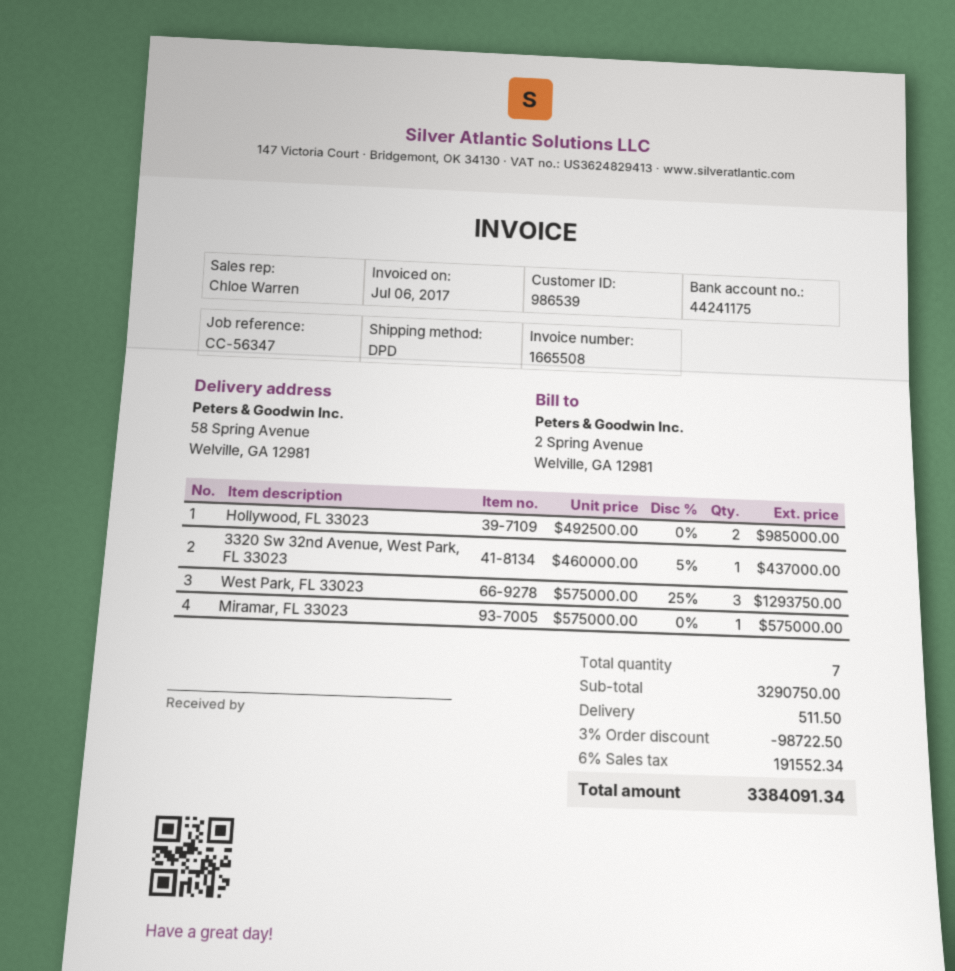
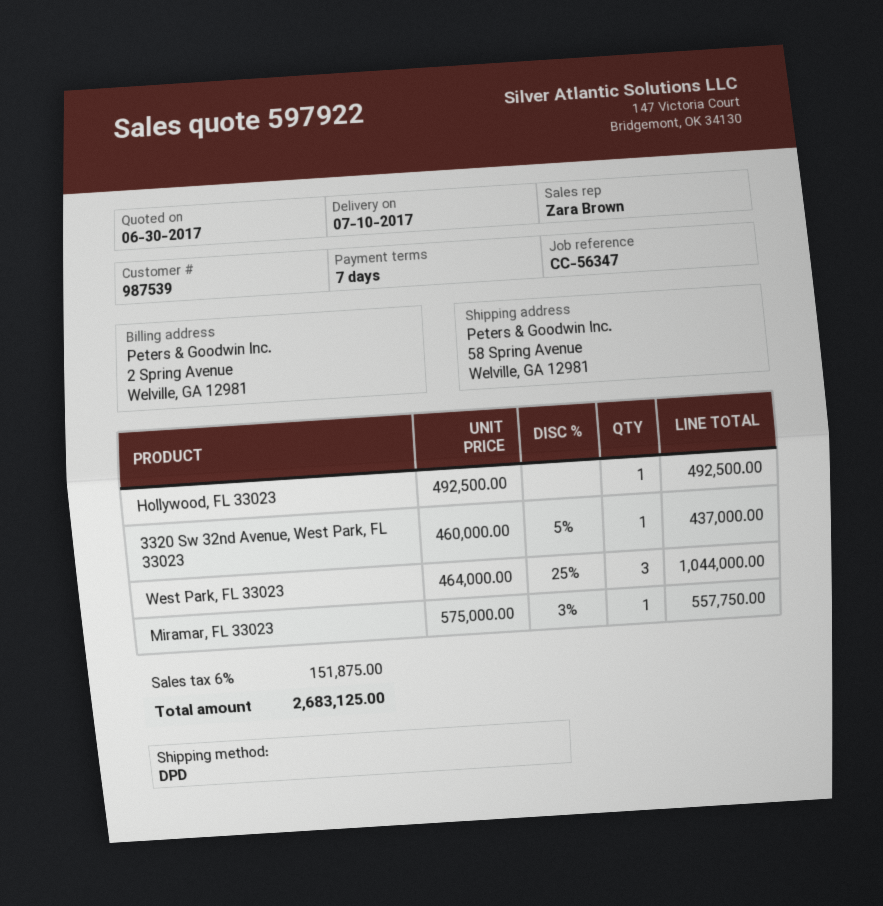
customer number: 986539 -> 987539
sales rep: Chloe Warren -> Zara Brown
Hollywood, FL 33023: 2 x 492500.00 = 985000.00 -> 1 x 492500.00 = 492500.00
West Park, FL 33023: 3 x 575000.00 - 25% = 1293750.00 -> 3 x 464000.00 - 25% = 1044000.00
Miramar, FL 33023: 1 x 575000.00 = 575000.00 -> 1 x 575000.00 - 3% = 557750.00
discount: 3% = 98722.50 -> none
shipping: 511.50 -> none
tax: 6% = 191552.34 -> 6% = 151875.00
total: 3384091.34 -> 2683125.00

